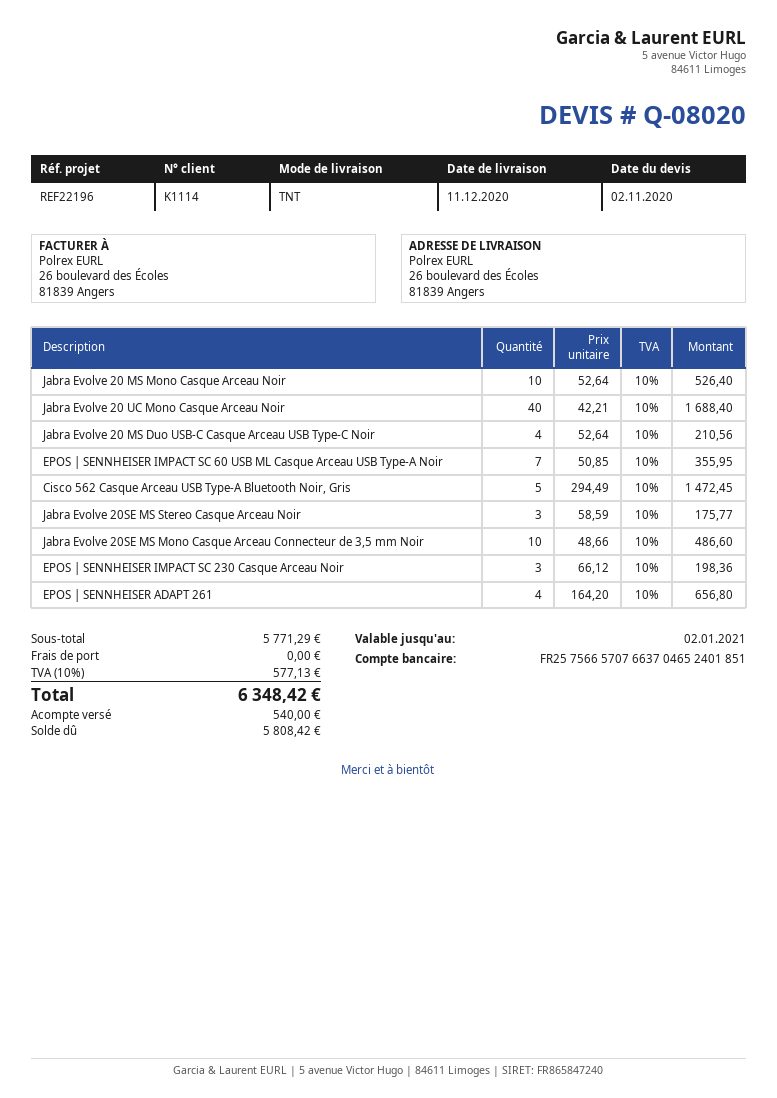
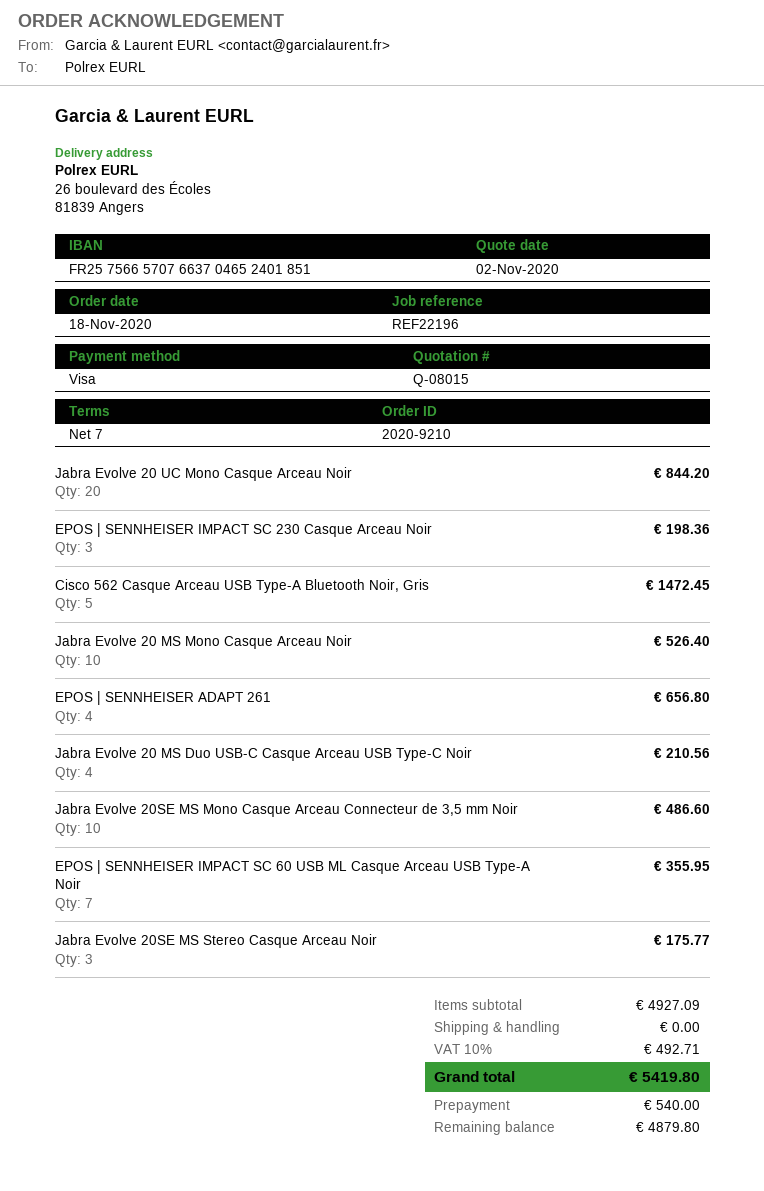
quote number: Q-08020 -> Q-08015
Jabra Evolve 20 UC Mono Casque Arceau Noir: 40 for 1688.40 -> 20 for 844.20
subtotal: 5771.29 -> 4927.09
tax: 10% = 577.13 -> 10% = 492.71
total: 6348.42 -> 5419.80
balance: 5808.42 -> 4879.80

